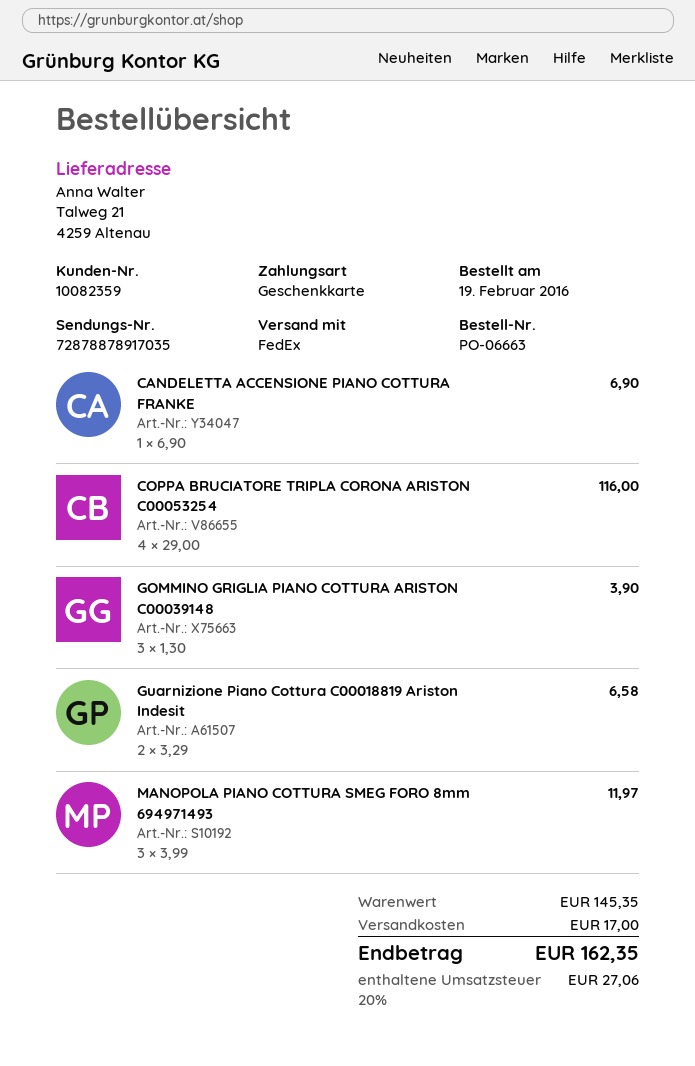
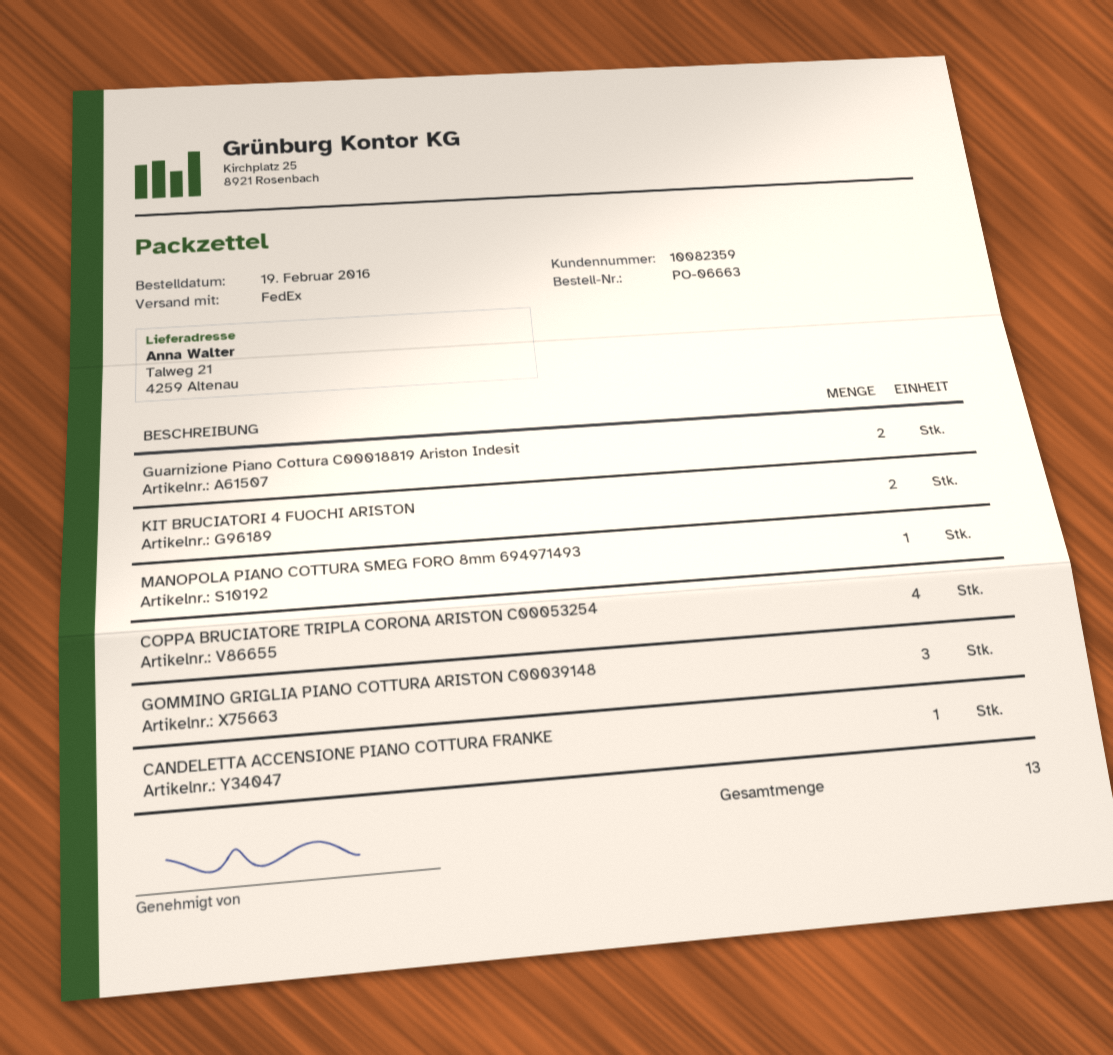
MANOPOLA PIANO COTTURA SMEG FORO 8mm 694971493: 3 -> 1
KIT BRUCIATORI 4 FUOCHI ARISTON: none -> 2

